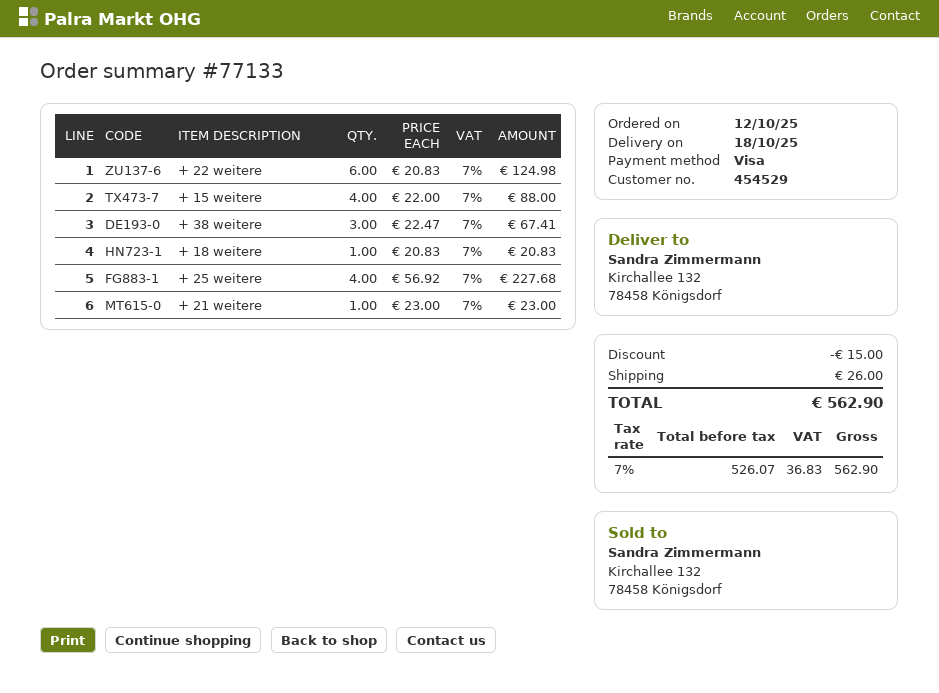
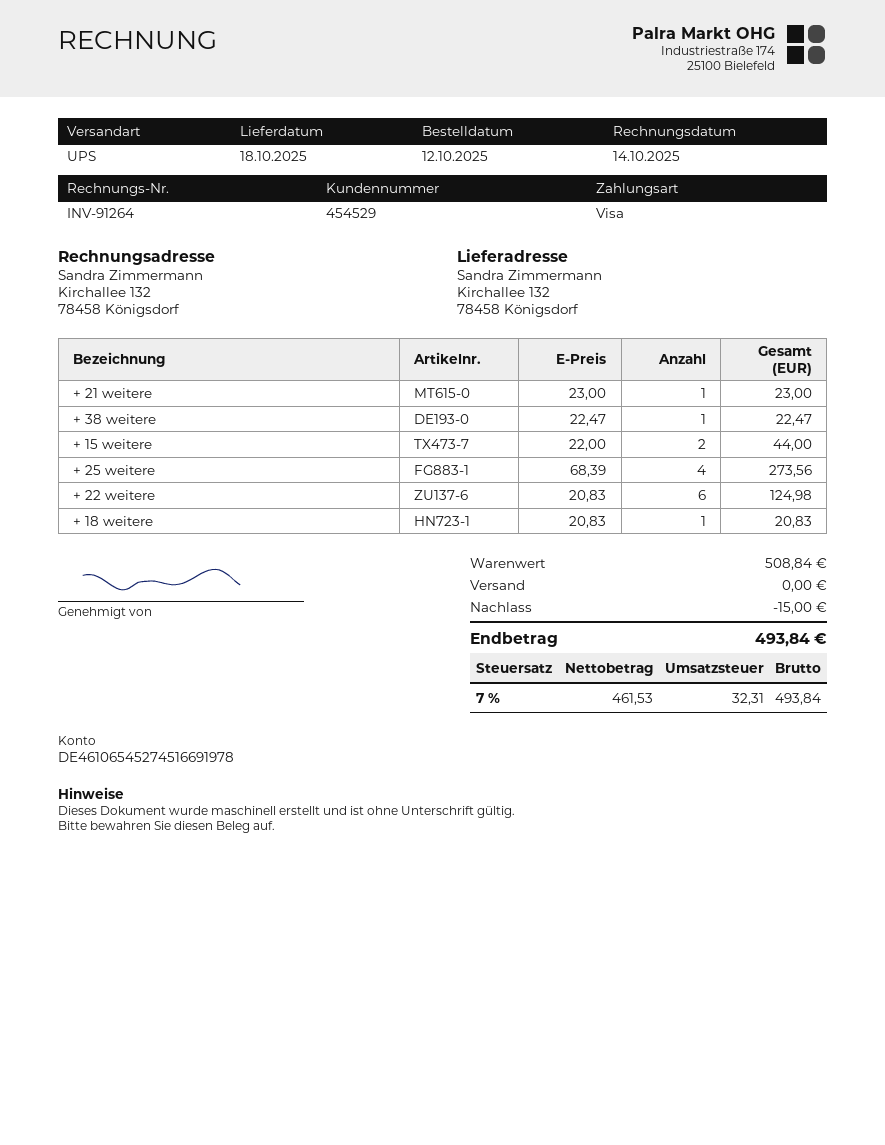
+ 15 weitere: 4 x 22.00 = 88.00 -> 2 x 22.00 = 44.00
+ 38 weitere: 3 x 22.47 = 67.41 -> 1 x 22.47 = 22.47
+ 25 weitere: 4 x 56.92 = 227.68 -> 4 x 68.39 = 273.56
shipping: 26.00 -> 0.00
net: 526.07 -> 461.53
tax: 7% = 36.83 -> 7% = 32.31
total: 562.90 -> 493.84

